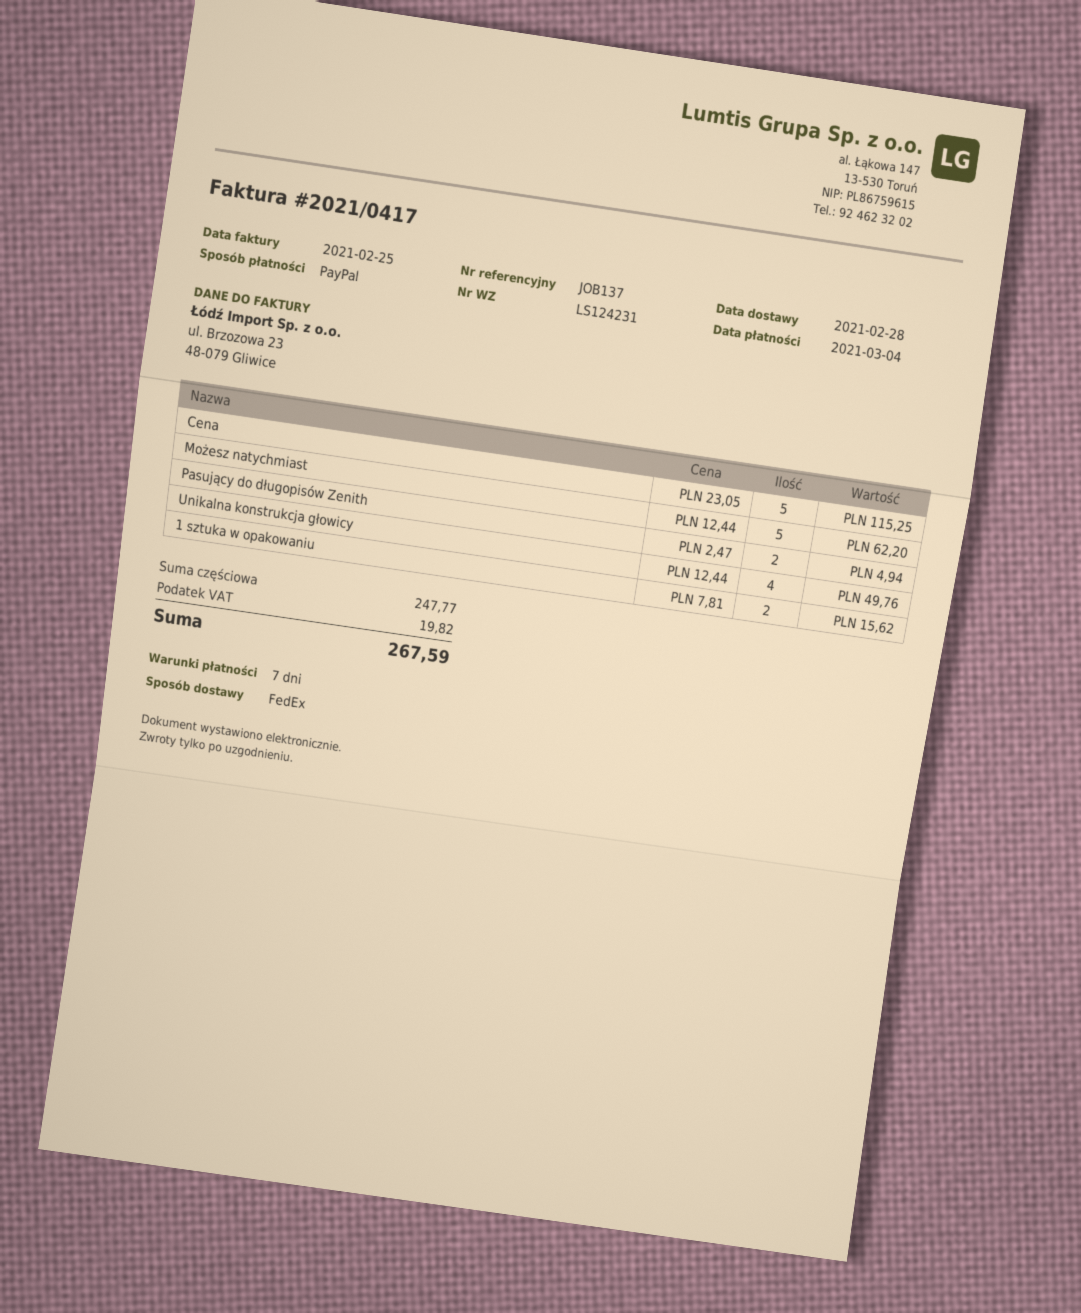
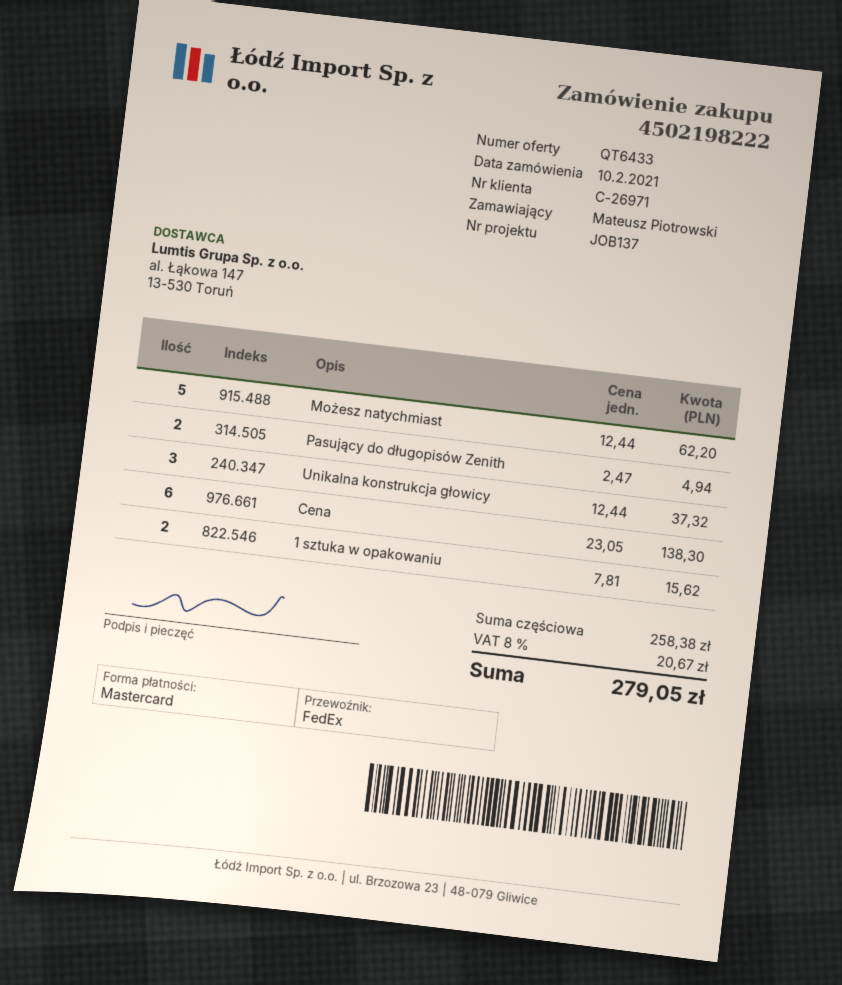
payment method: PayPal -> Mastercard
Cena: 5 x 23.05 = 115.25 -> 6 x 23.05 = 138.30
Unikalna konstrukcja głowicy: 4 x 12.44 = 49.76 -> 3 x 12.44 = 37.32
subtotal: 247.77 -> 258.38
tax: 19.82 -> 20.67
total: 267.59 -> 279.05

